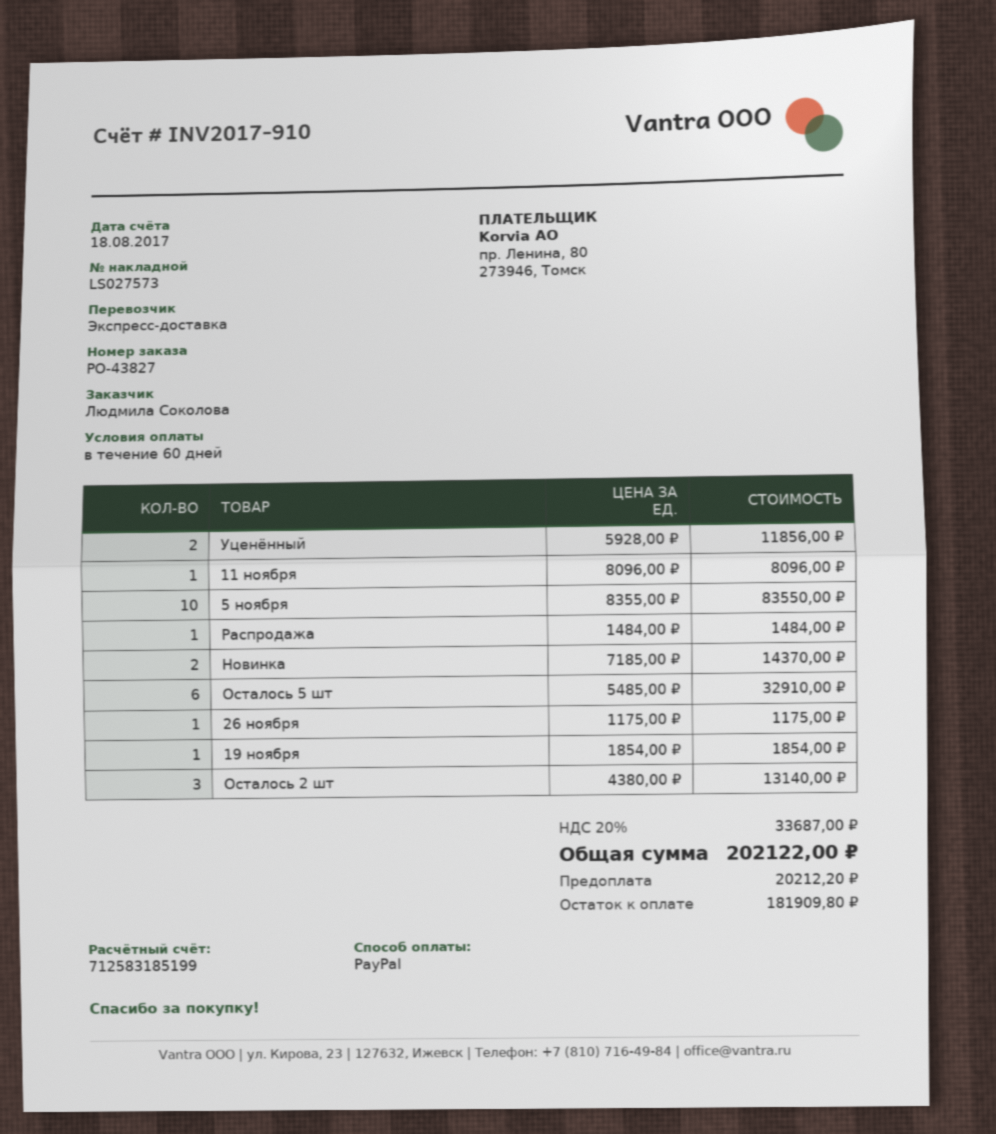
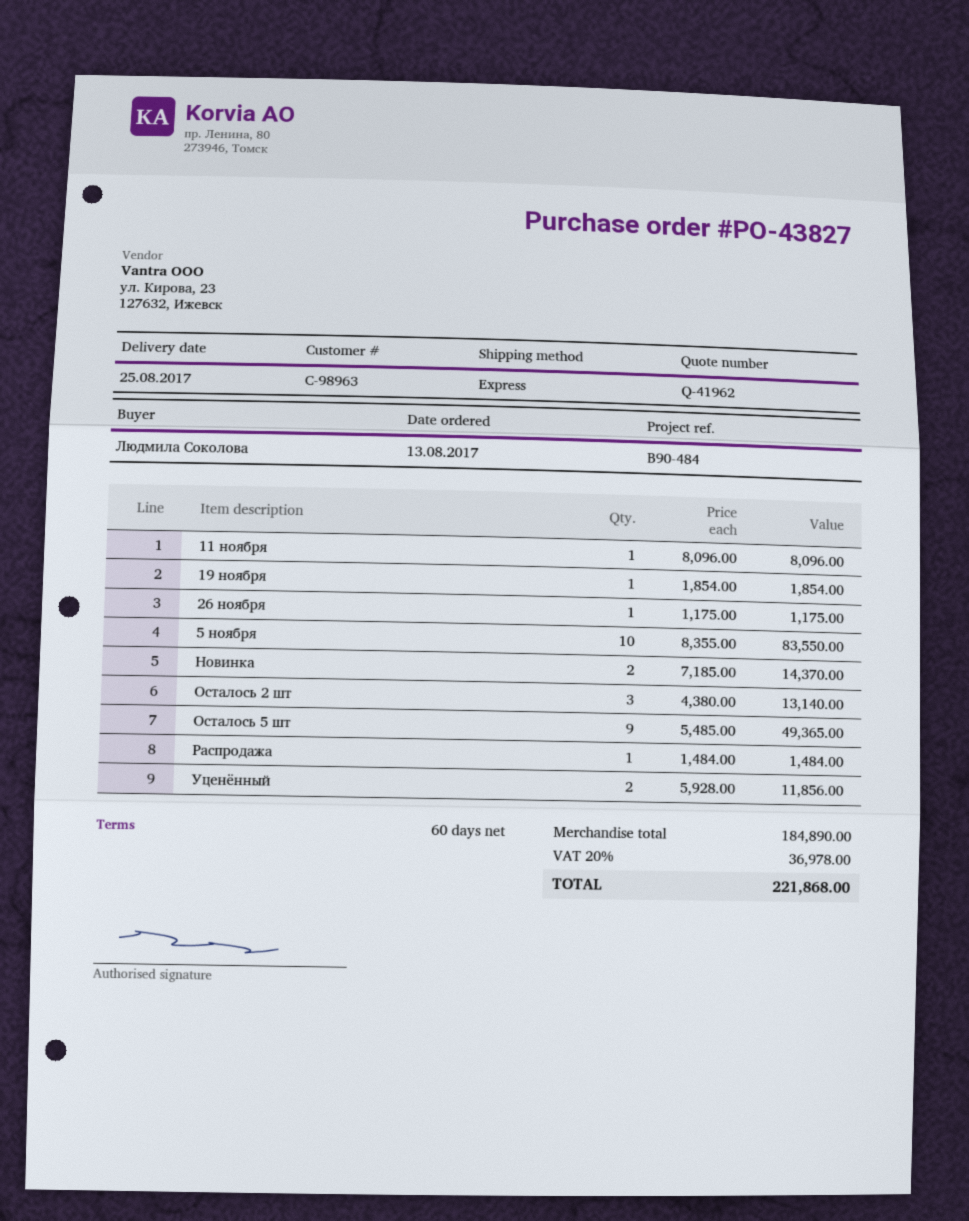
Осталось 5 шт: 6 x 5485.00 = 32910.00 -> 9 x 5485.00 = 49365.00
tax: 20% = 33687.00 -> 20% = 36978.00
total: 202122.00 -> 221868.00

